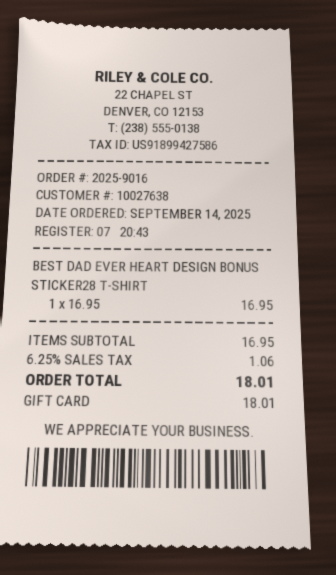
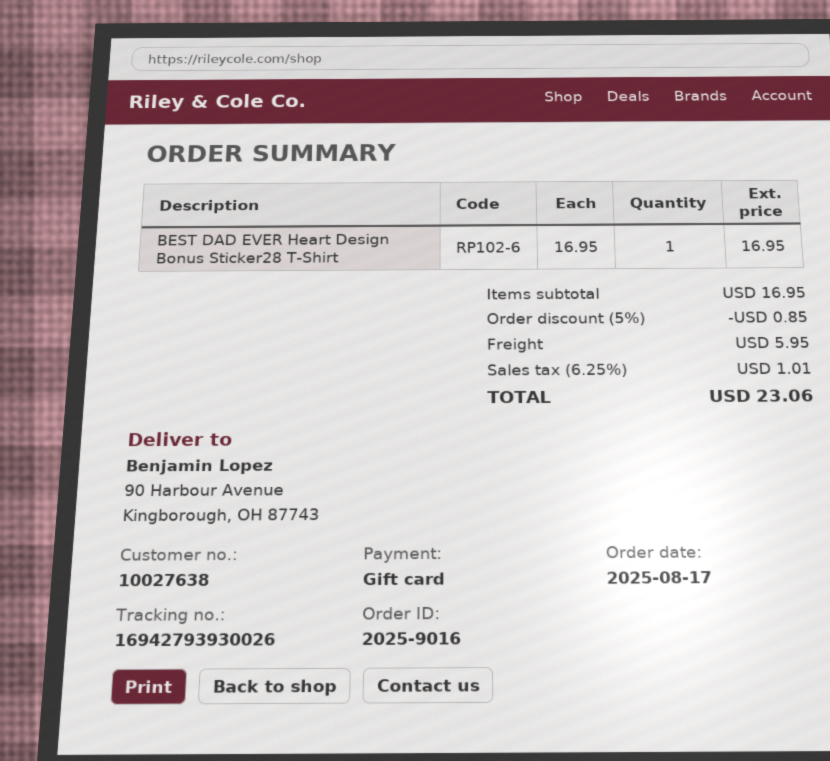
order date: 2025-09-14 -> 2025-08-17
discount: none -> 5% = 0.85
shipping: none -> 5.95
tax: 6.25% = 1.06 -> 6.25% = 1.01
total: 18.01 -> 23.06

